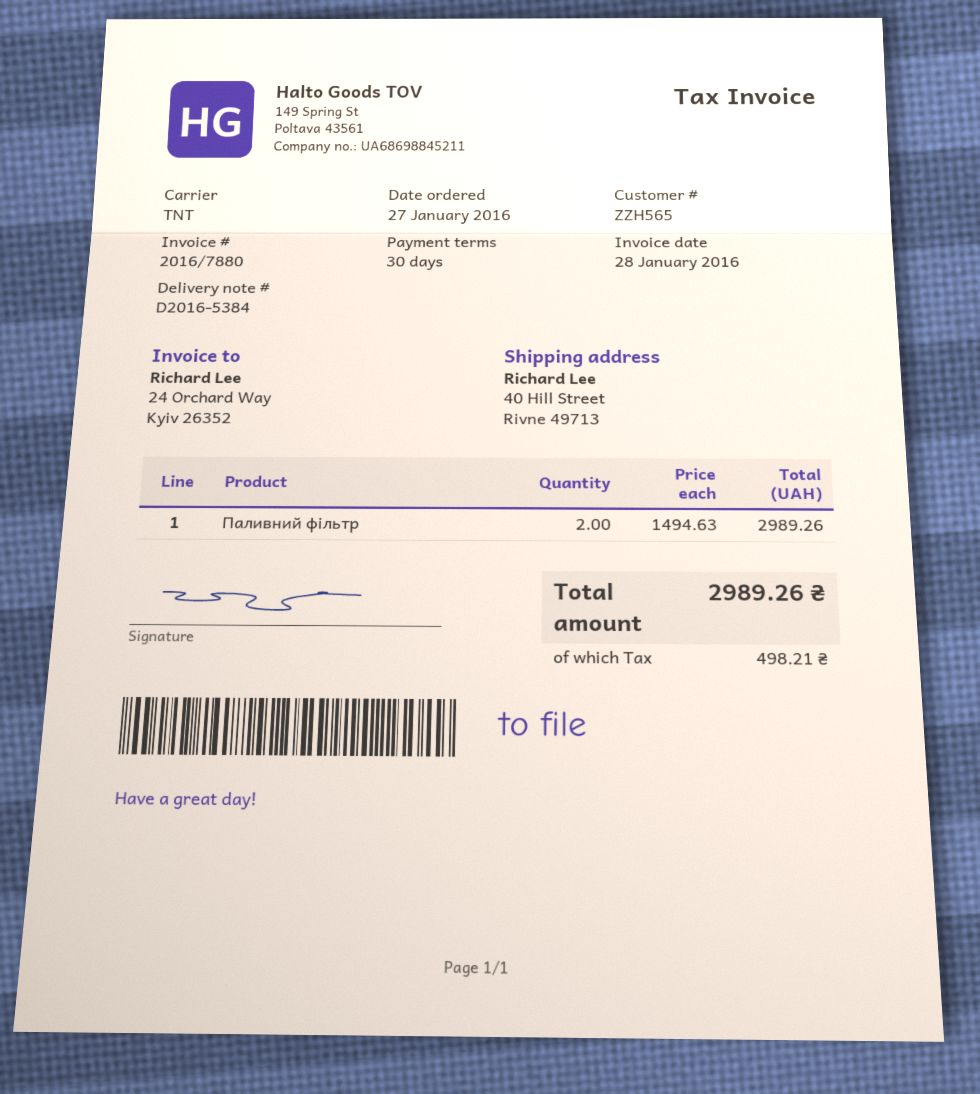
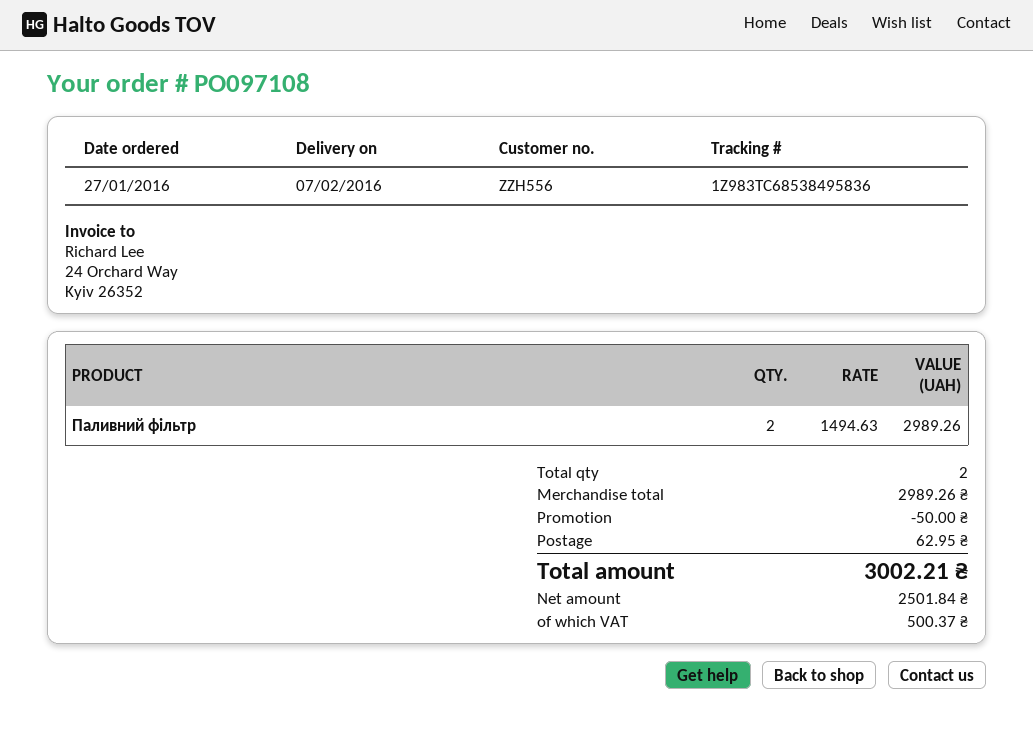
customer number: ZZH565 -> ZZH556
discount: none -> 50.00
shipping: none -> 62.95
tax: 498.21 -> 500.37
total: 2989.26 -> 3002.21

